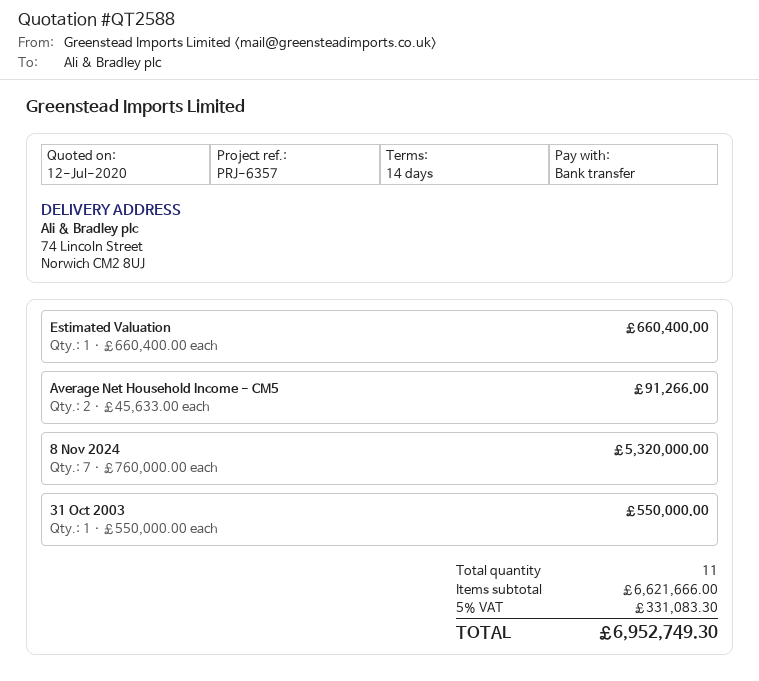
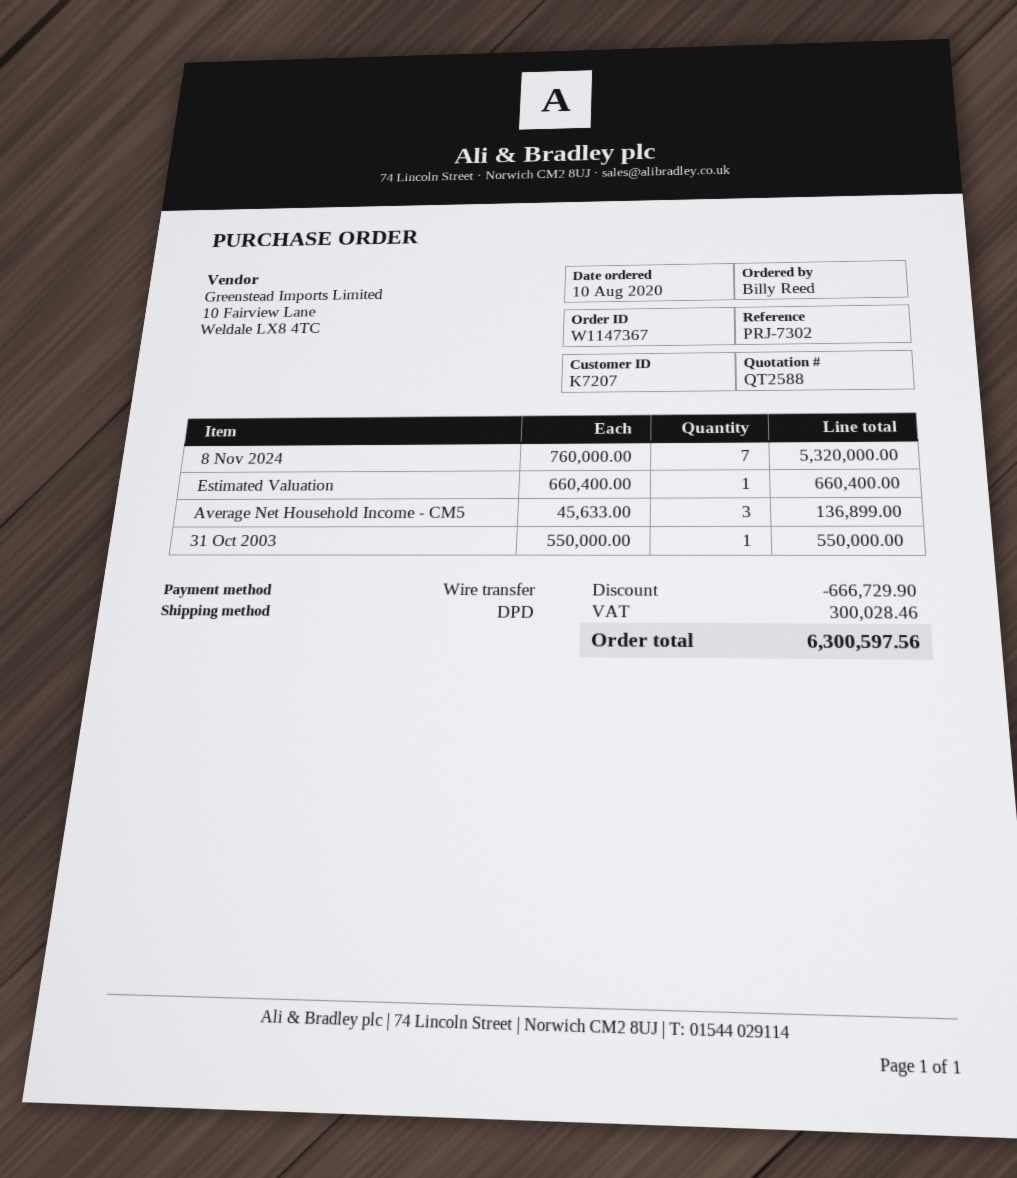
reference: PRJ-6357 -> PRJ-7302
Average Net Household Income - CM5: 2 x 45633.00 = 91266.00 -> 3 x 45633.00 = 136899.00
discount: none -> 666729.90
tax: 331083.30 -> 300028.46
total: 6952749.30 -> 6300597.56

